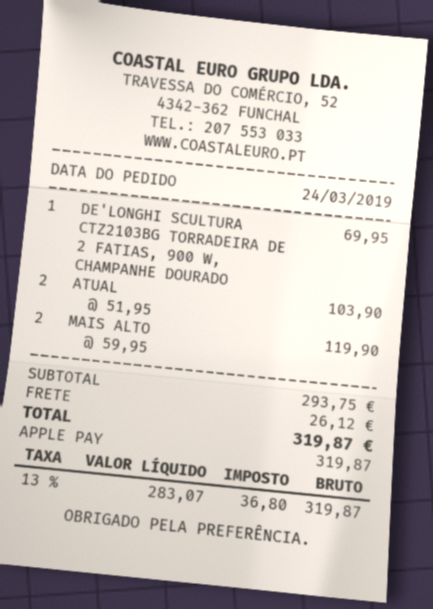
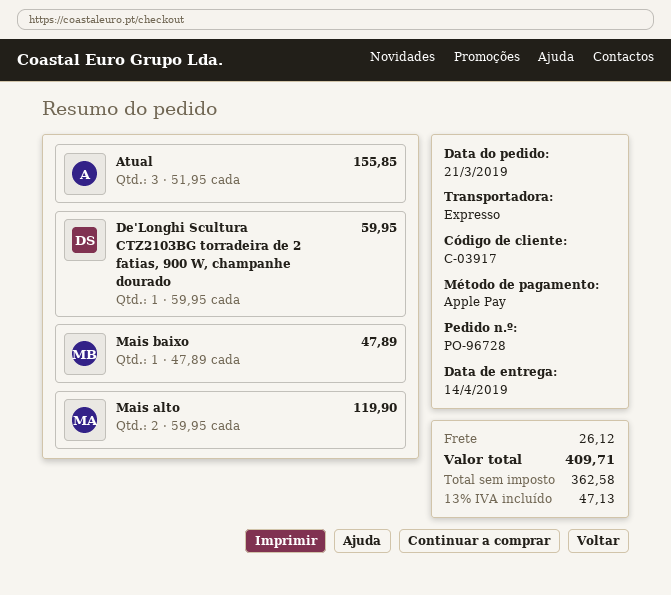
order date: 2019-03-24 -> 2019-03-21
DE'LONGHI SCULTURA CTZ2103BG TORRADEIRA DE 2 FATIAS, 900 W, CHAMPANHE DOURADO: 1 x 69.95 = 69.95 -> 1 x 59.95 = 59.95
ATUAL: 2 x 51.95 = 103.90 -> 3 x 51.95 = 155.85
Mais baixo: none -> 1 x 47.89 = 47.89
net: 283.07 -> 362.58
tax: 13% = 36.80 -> 13% = 47.13
total: 319.87 -> 409.71

